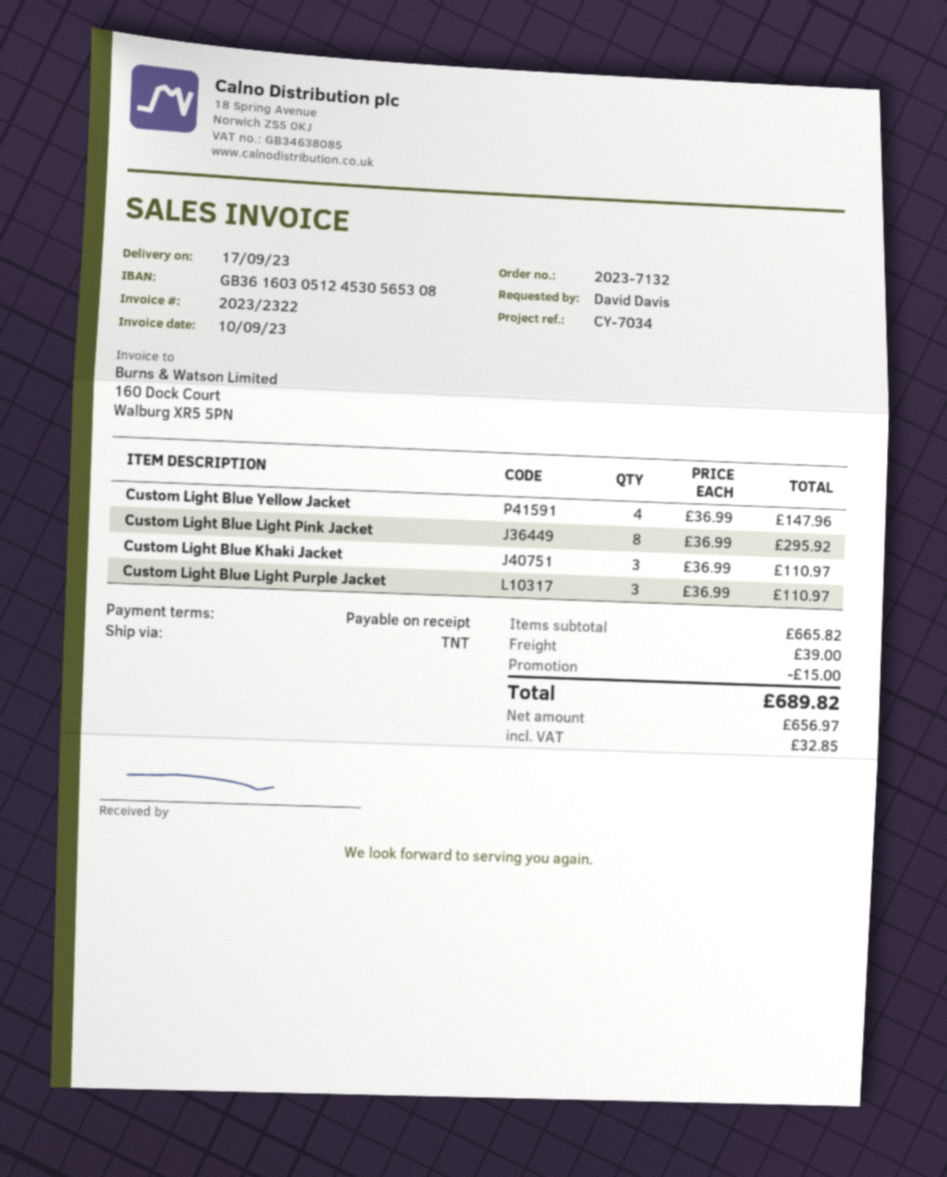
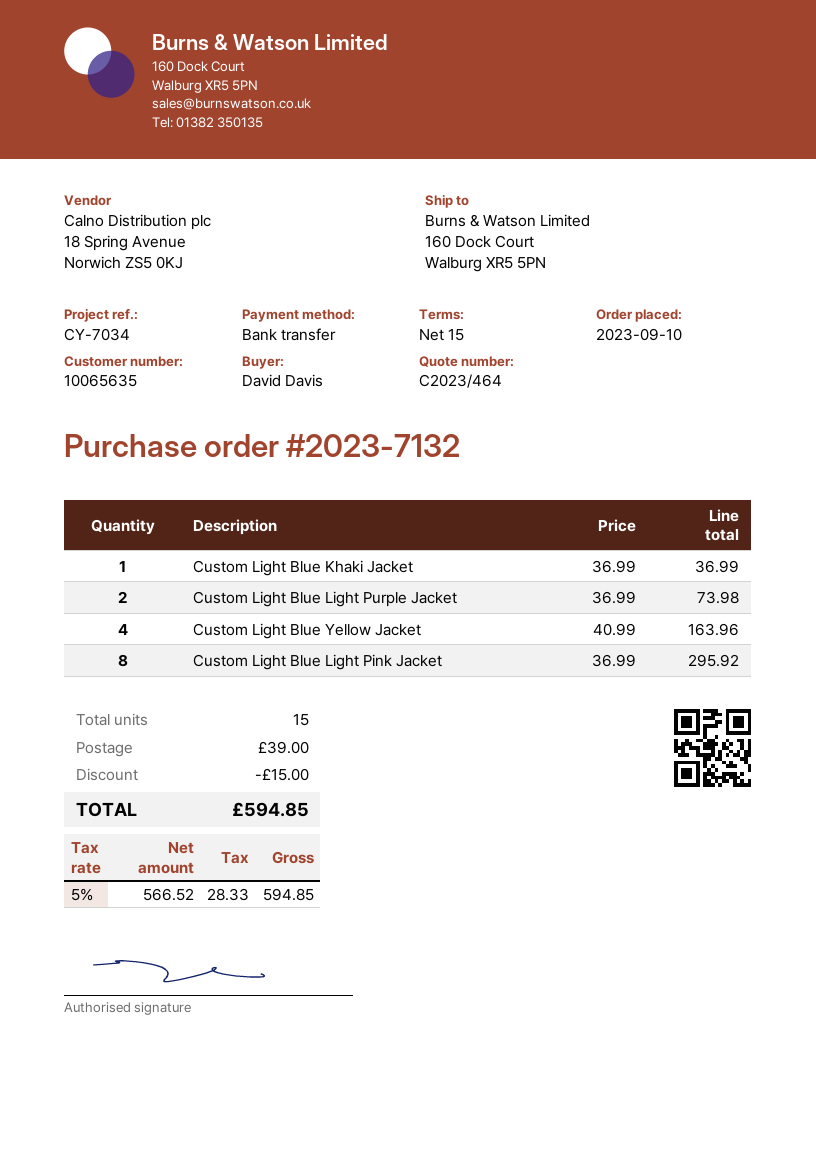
payment terms: on receipt -> 15 days
Custom Light Blue Yellow Jacket: 4 x 36.99 = 147.96 -> 4 x 40.99 = 163.96
Custom Light Blue Khaki Jacket: 3 x 36.99 = 110.97 -> 1 x 36.99 = 36.99
Custom Light Blue Light Purple Jacket: 3 x 36.99 = 110.97 -> 2 x 36.99 = 73.98
net: 656.97 -> 566.52
tax: 32.85 -> 28.33
total: 689.82 -> 594.85

